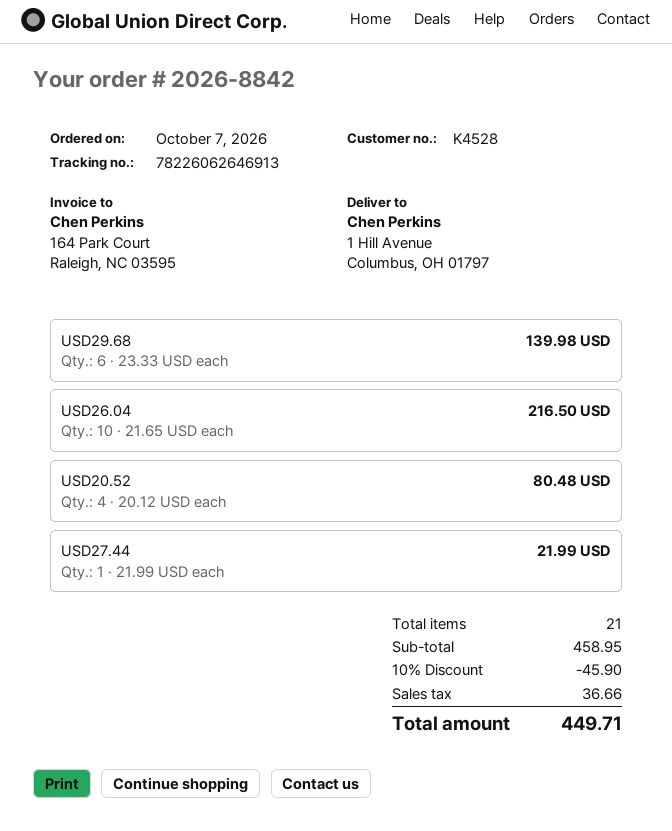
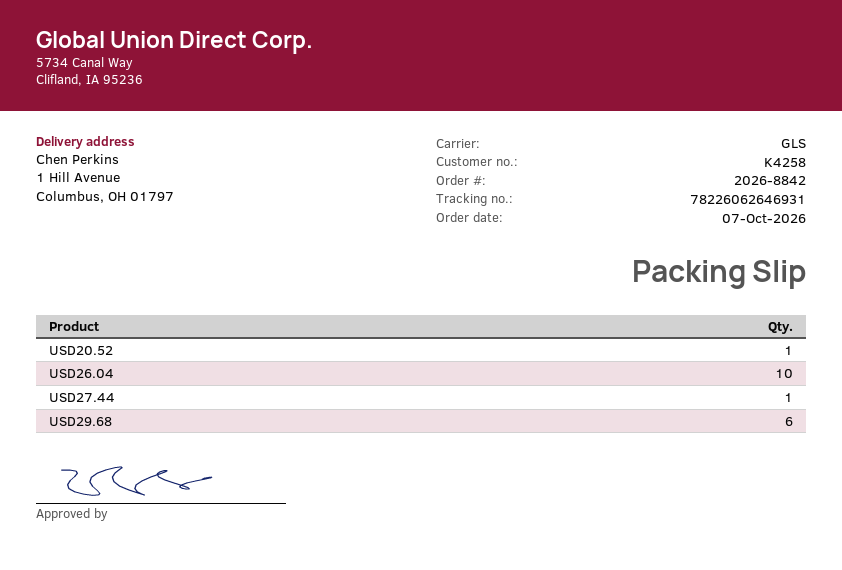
customer number: K4528 -> K4258
tracking number: 78226062646913 -> 78226062646931
USD20.52: 4 -> 1

